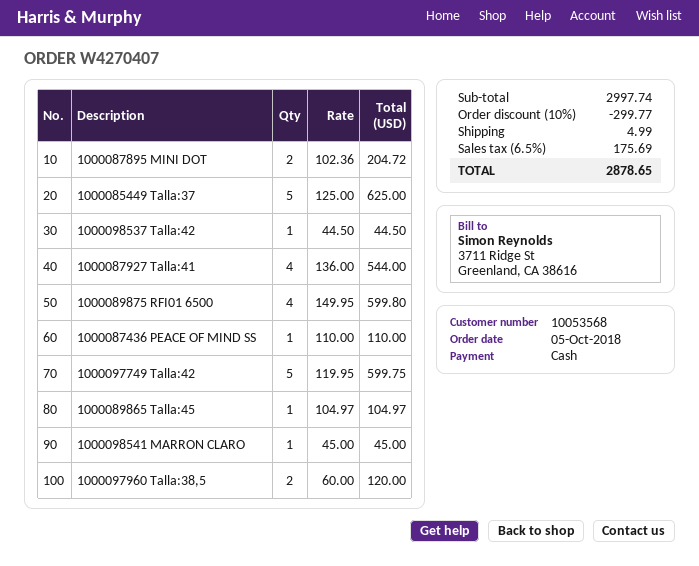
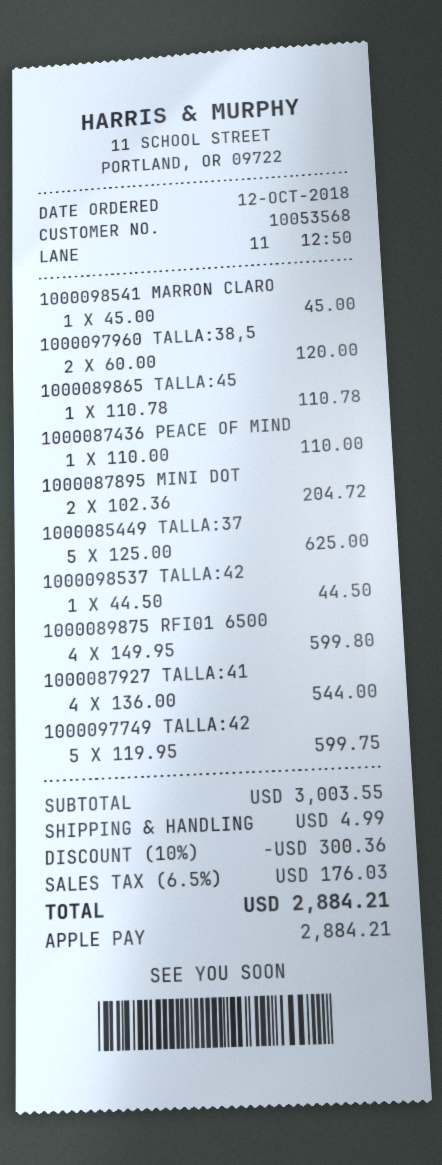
order date: 2018-10-05 -> 2018-10-12
payment method: cash -> Apple Pay
1000089865 Talla:45: 1 x 104.97 = 104.97 -> 1 x 110.78 = 110.78
subtotal: 2997.74 -> 3003.55
discount: 10% = 299.77 -> 10% = 300.36
tax: 6.5% = 175.69 -> 6.5% = 176.03
total: 2878.65 -> 2884.21

